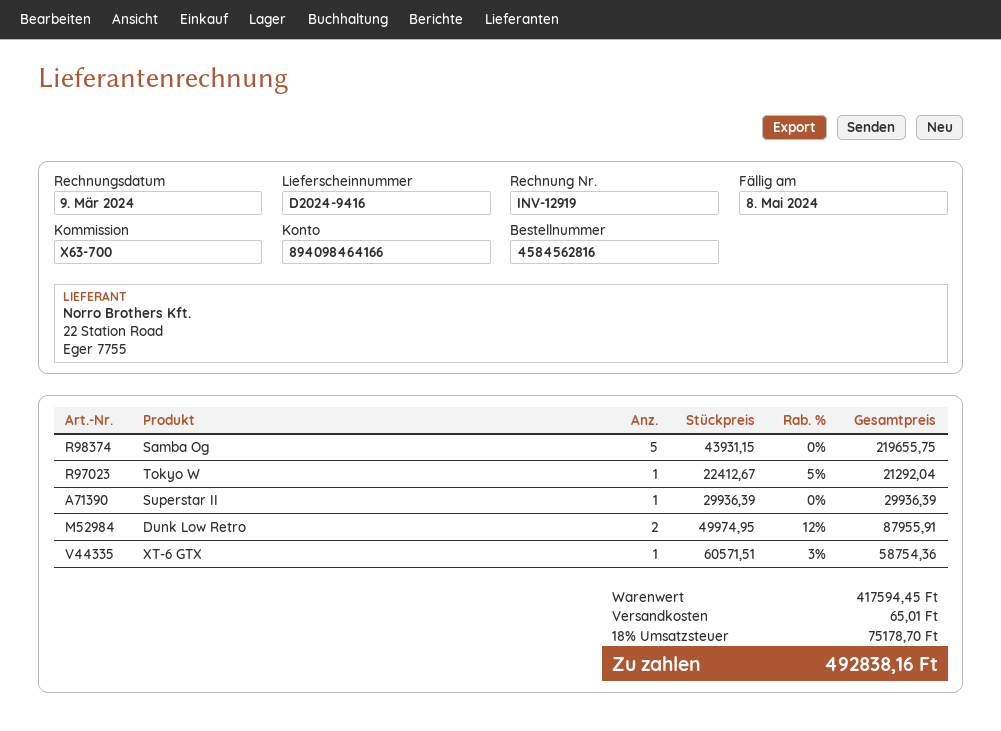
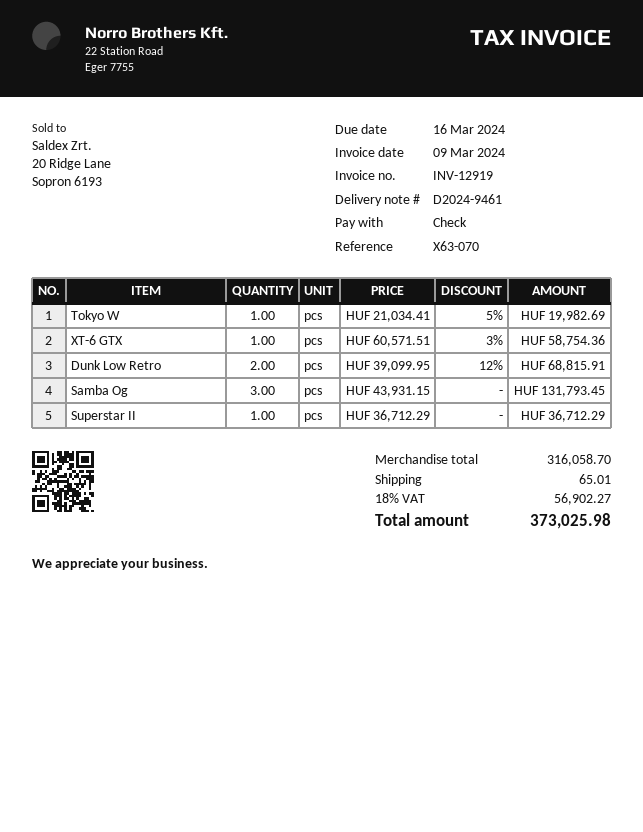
delivery note number: D2024-9416 -> D2024-9461
due date: 2024-05-08 -> 2024-03-16
reference: X63-700 -> X63-070
Samba Og: 5 x 43931.15 = 219655.75 -> 3 x 43931.15 = 131793.45
Tokyo W: 1 x 22412.67 - 5% = 21292.04 -> 1 x 21034.41 - 5% = 19982.69
Superstar II: 1 x 29936.39 = 29936.39 -> 1 x 36712.29 = 36712.29
Dunk Low Retro: 2 x 49974.95 - 12% = 87955.91 -> 2 x 39099.95 - 12% = 68815.91
subtotal: 417594.45 -> 316058.70
tax: 18% = 75178.70 -> 18% = 56902.27
total: 492838.16 -> 373025.98

